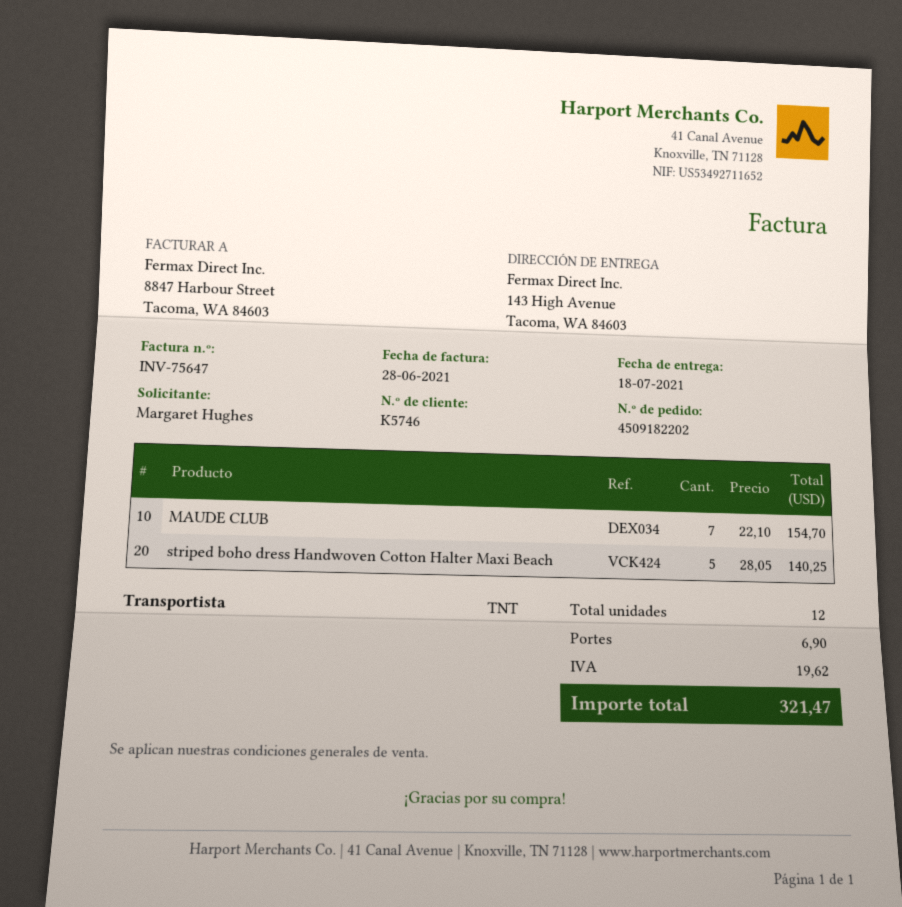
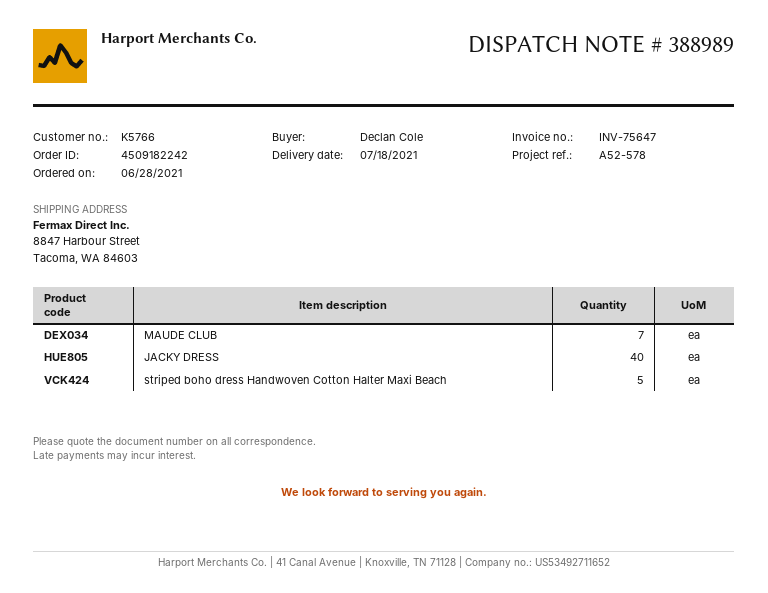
order number: 4509182202 -> 4509182242
customer number: K5746 -> K5766
ordered by: Margaret Hughes -> Declan Cole
ship to: 143 High Avenue, Tacoma, WA 84603 -> 8847 Harbour Street, Tacoma, WA 84603
JACKY DRESS: none -> 40

